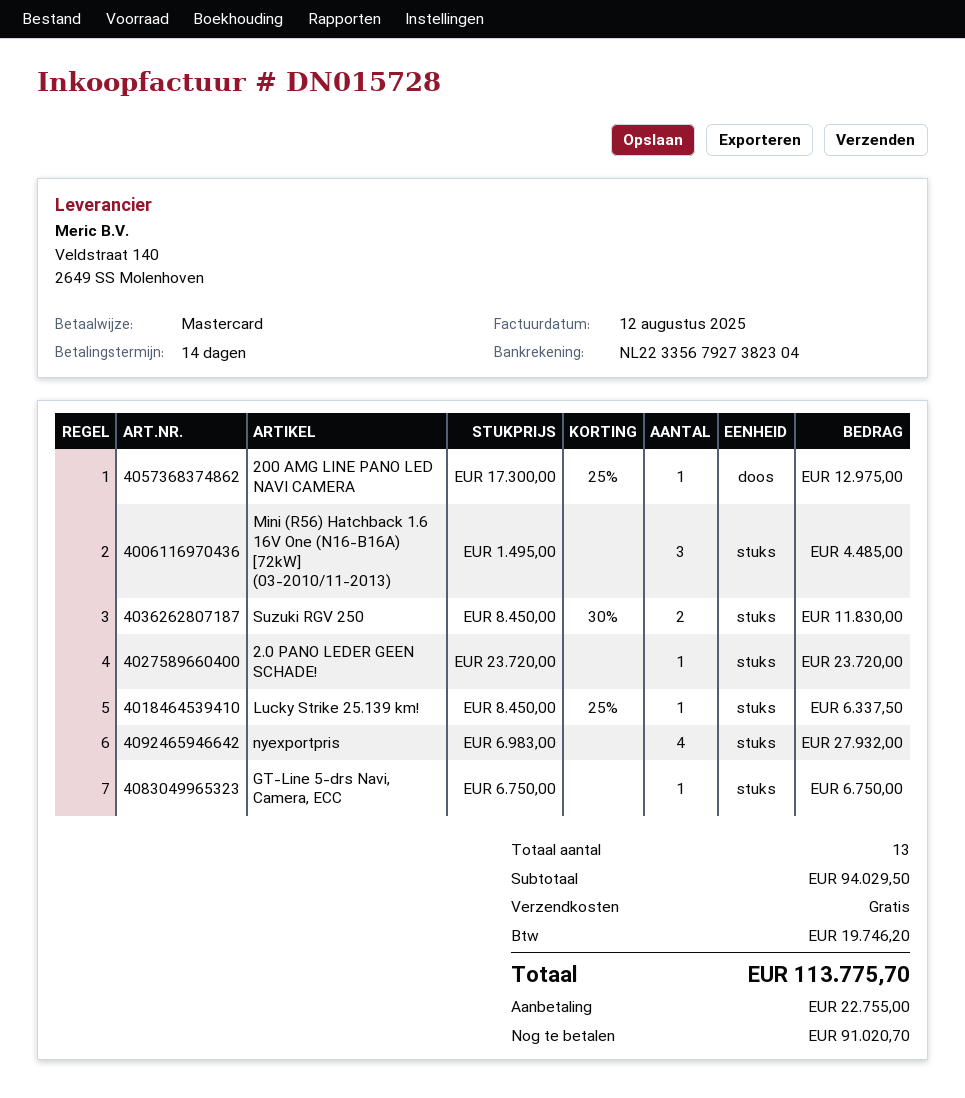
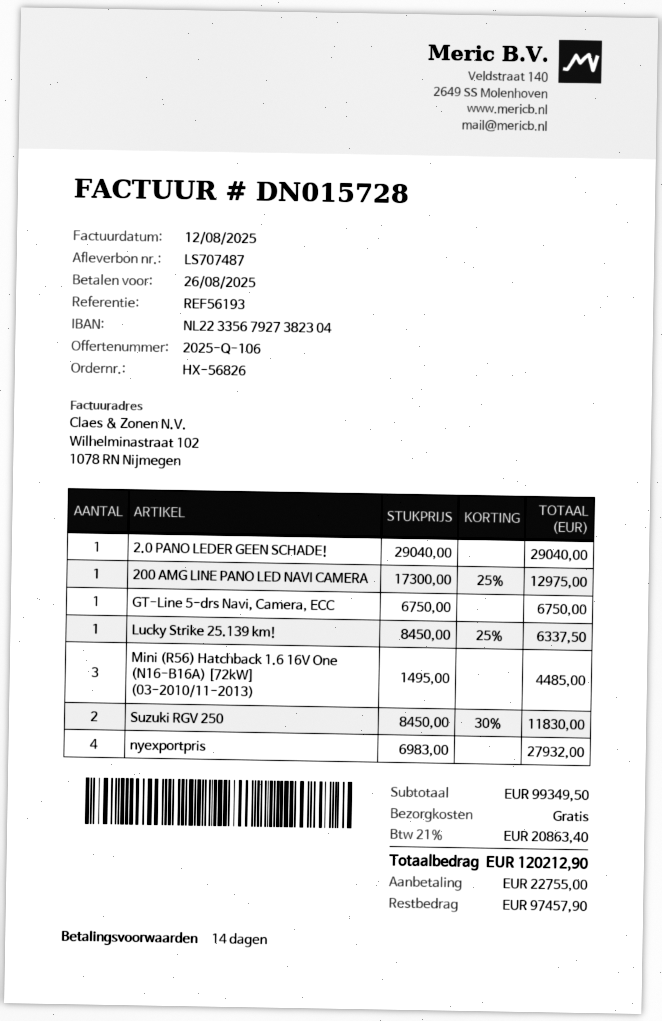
2.0 PANO LEDER GEEN SCHADE!: 1 x 23720.00 = 23720.00 -> 1 x 29040.00 = 29040.00
subtotal: 94029.50 -> 99349.50
tax: 19746.20 -> 20863.40
total: 113775.70 -> 120212.90
balance: 91020.70 -> 97457.90

